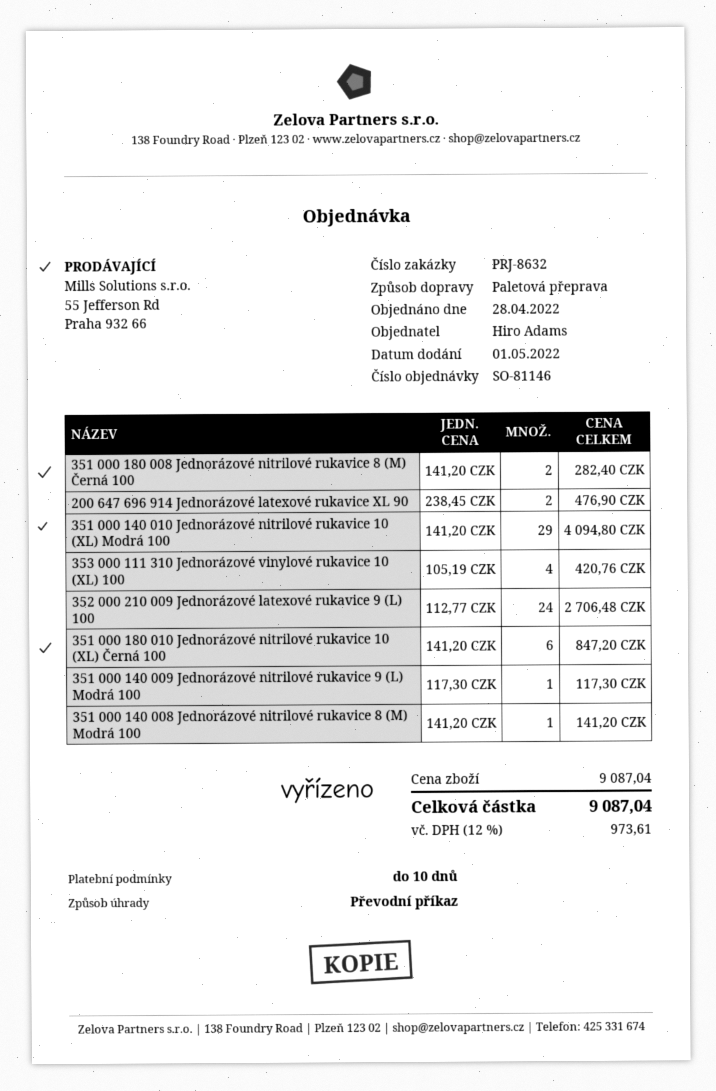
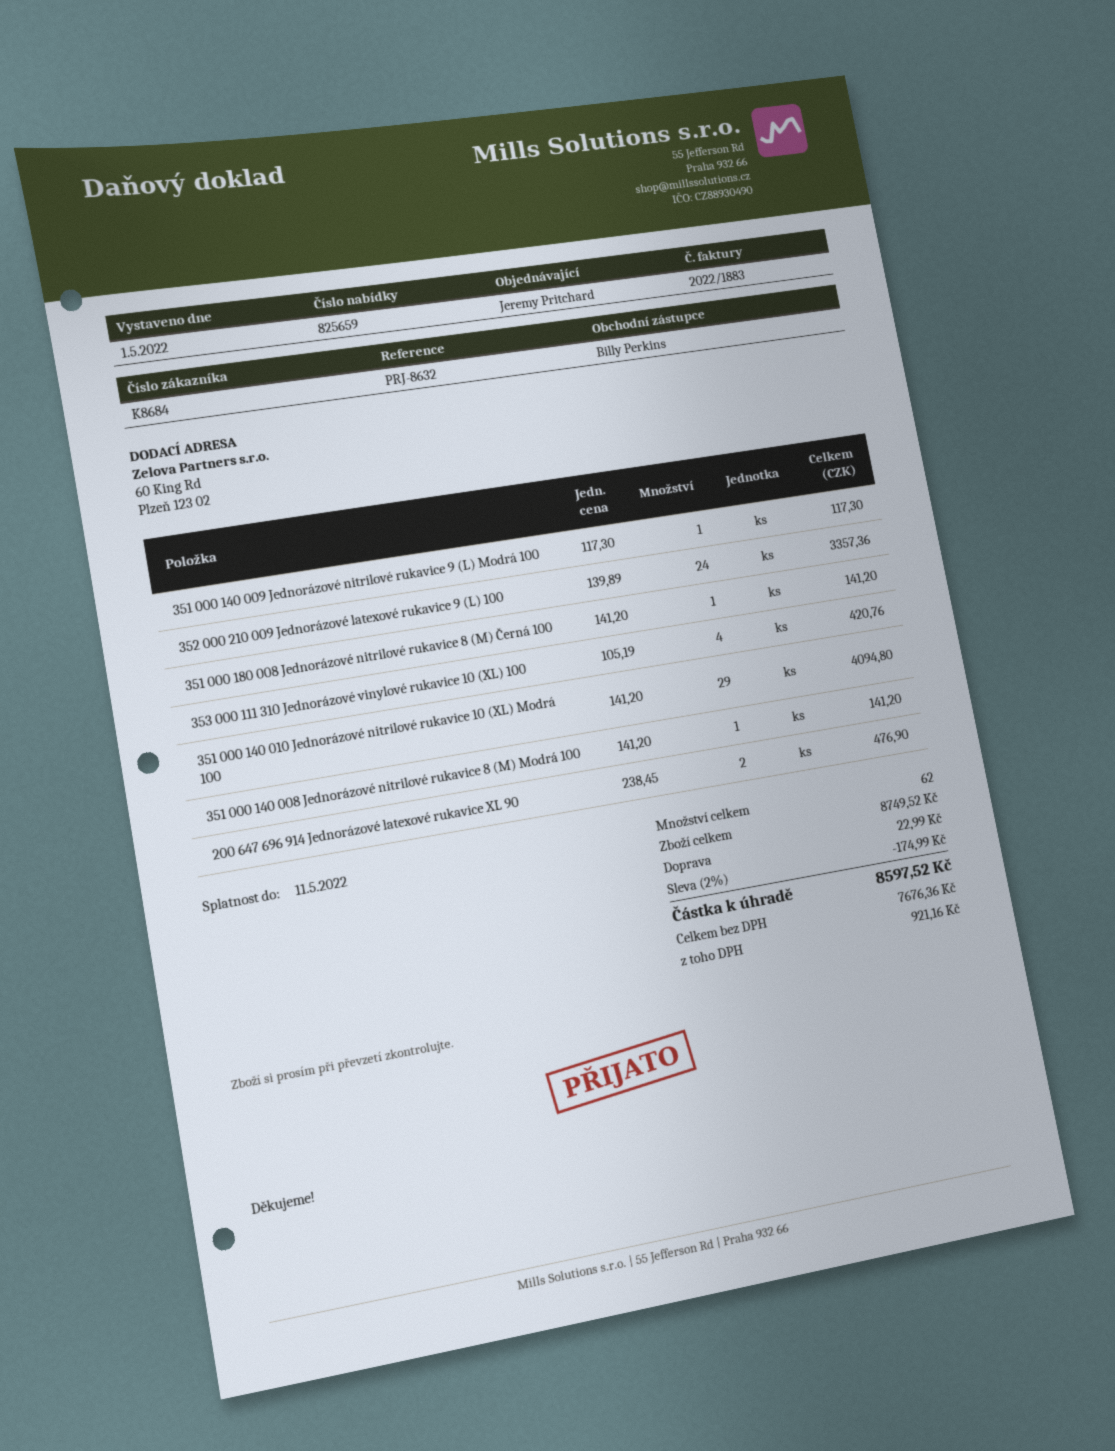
ordered by: Hiro Adams -> Jeremy Pritchard
351 000 180 008 Jednorázové nitrilové rukavice 8 (M) Černá 100: 2 x 141.20 = 282.40 -> 1 x 141.20 = 141.20
352 000 210 009 Jednorázové latexové rukavice 9 (L) 100: 24 x 112.77 = 2706.48 -> 24 x 139.89 = 3357.36
351 000 180 010 Jednorázové nitrilové rukavice 10 (XL) Černá 100: 6 x 141.20 = 847.20 -> none
subtotal: 9087.04 -> 8749.52
discount: none -> 2% = 174.99
shipping: none -> 22.99
tax: 973.61 -> 921.16
total: 9087.04 -> 8597.52

